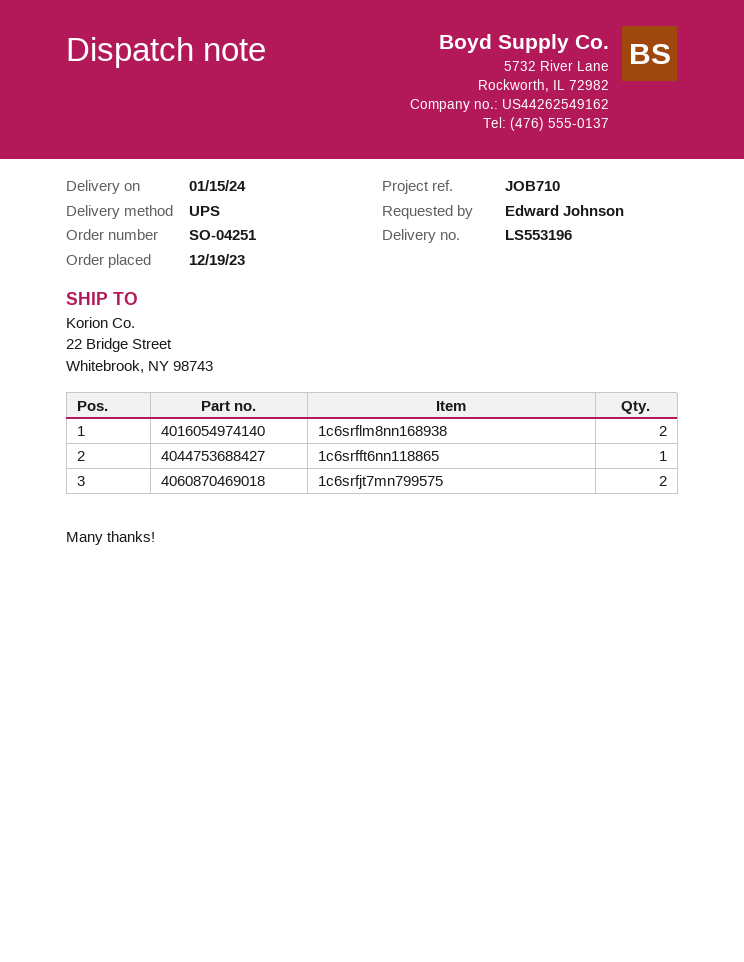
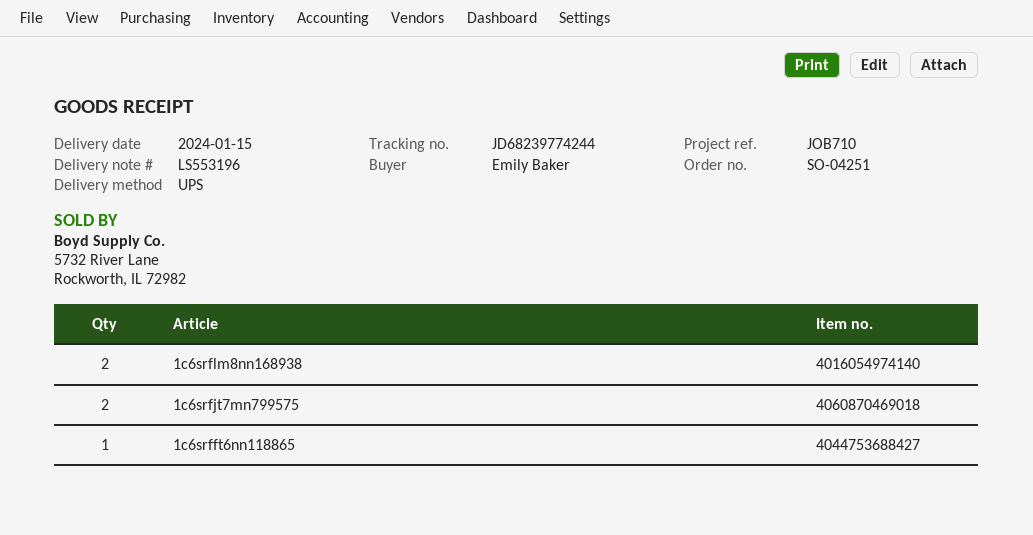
ordered by: Edward Johnson -> Emily Baker

